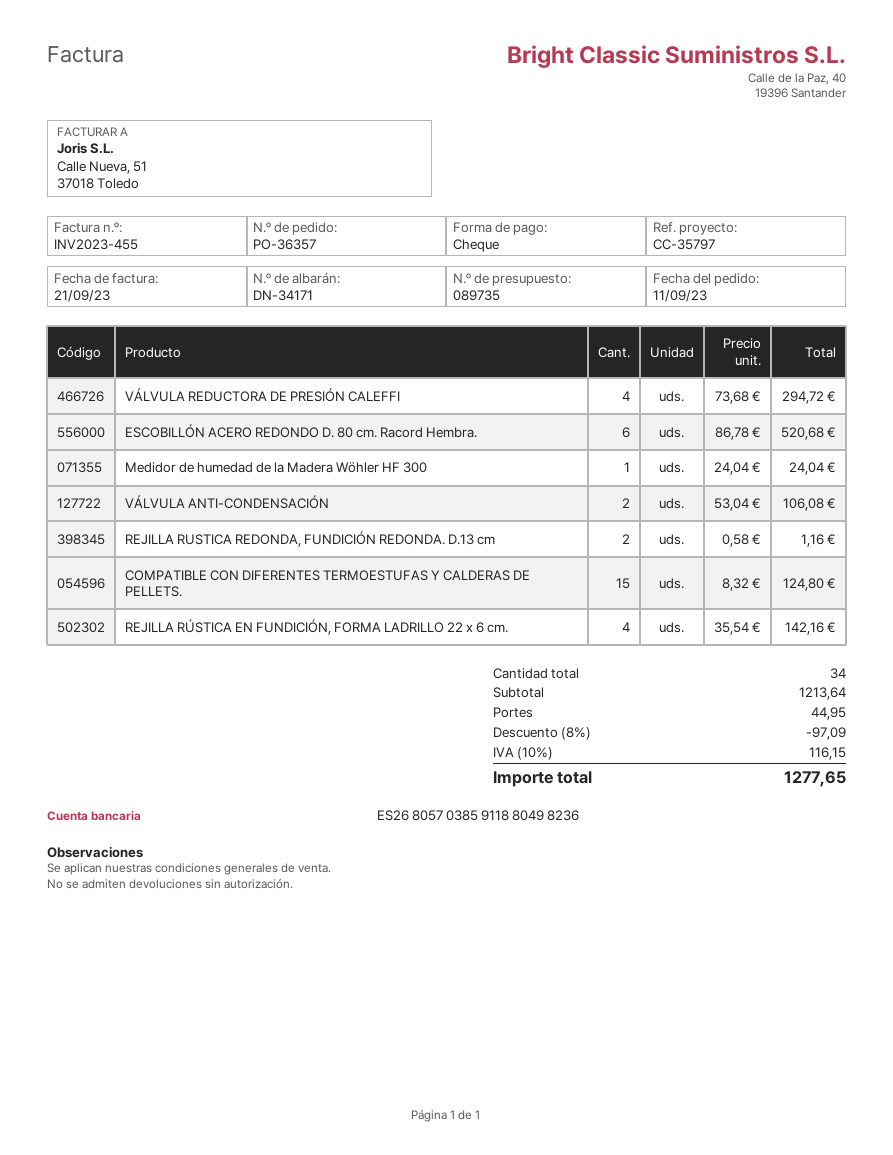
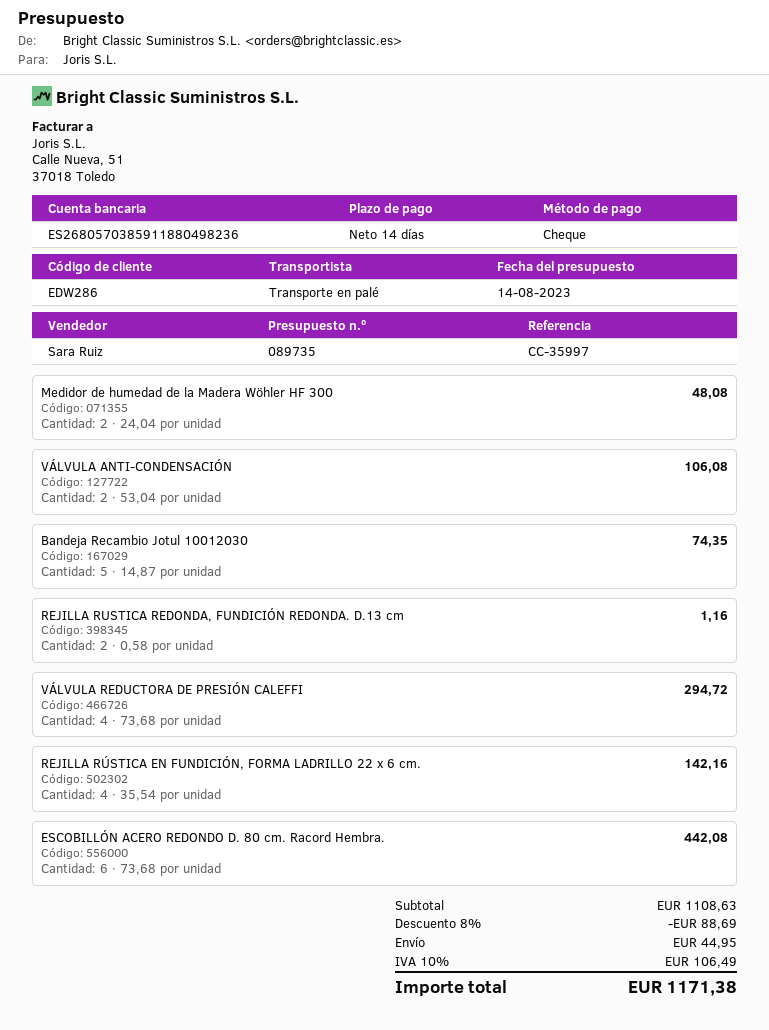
reference: CC-35797 -> CC-35997
ESCOBILLÓN ACERO REDONDO D. 80 cm. Racord Hembra.: 6 x 86.78 = 520.68 -> 6 x 73.68 = 442.08
Medidor de humedad de la Madera Wöhler HF 300: 1 x 24.04 = 24.04 -> 2 x 24.04 = 48.08
COMPATIBLE CON DIFERENTES TERMOESTUFAS Y CALDERAS DE PELLETS.: 15 x 8.32 = 124.80 -> none
Bandeja Recambio Jotul 10012030: none -> 5 x 14.87 = 74.35
subtotal: 1213.64 -> 1108.63
discount: 8% = 97.09 -> 8% = 88.69
tax: 10% = 116.15 -> 10% = 106.49
total: 1277.65 -> 1171.38

